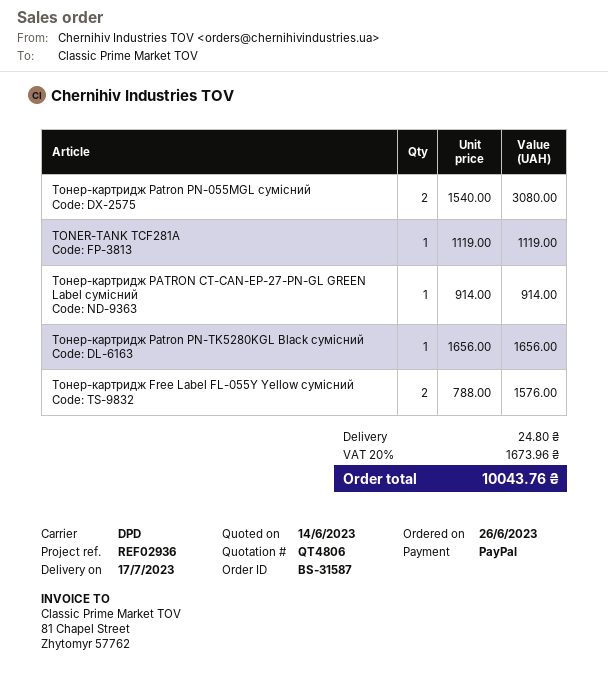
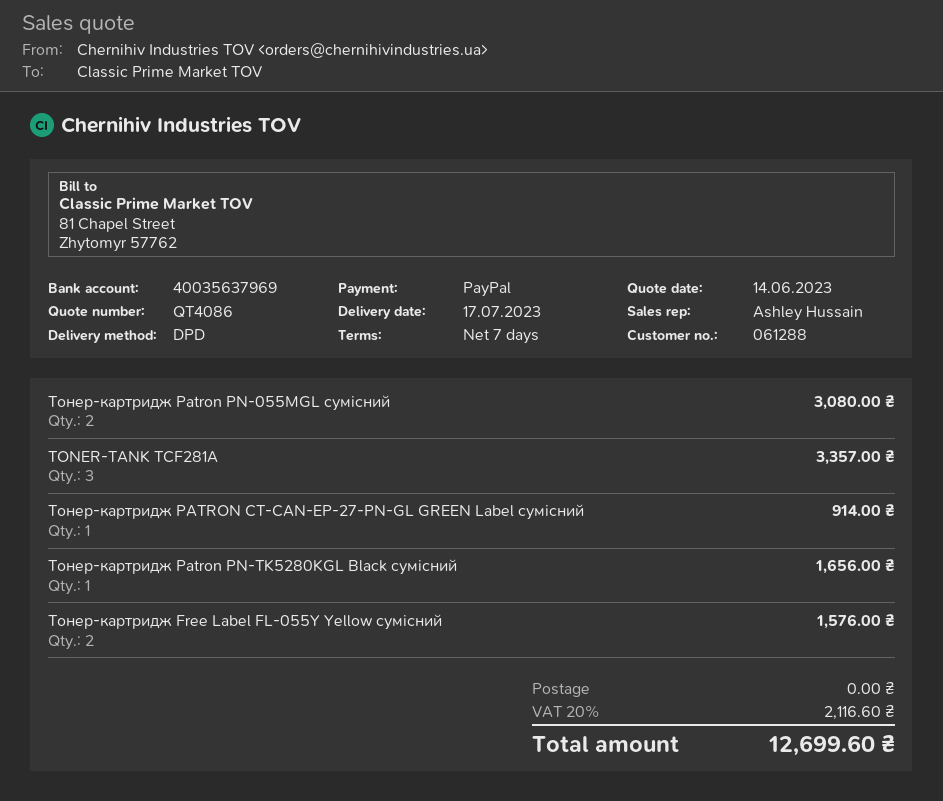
quote number: QT4806 -> QT4086
TONER-TANK TCF281A: 1 for 1119.00 -> 3 for 3357.00
shipping: 24.80 -> 0.00
tax: 20% = 1673.96 -> 20% = 2116.60
total: 10043.76 -> 12699.60

